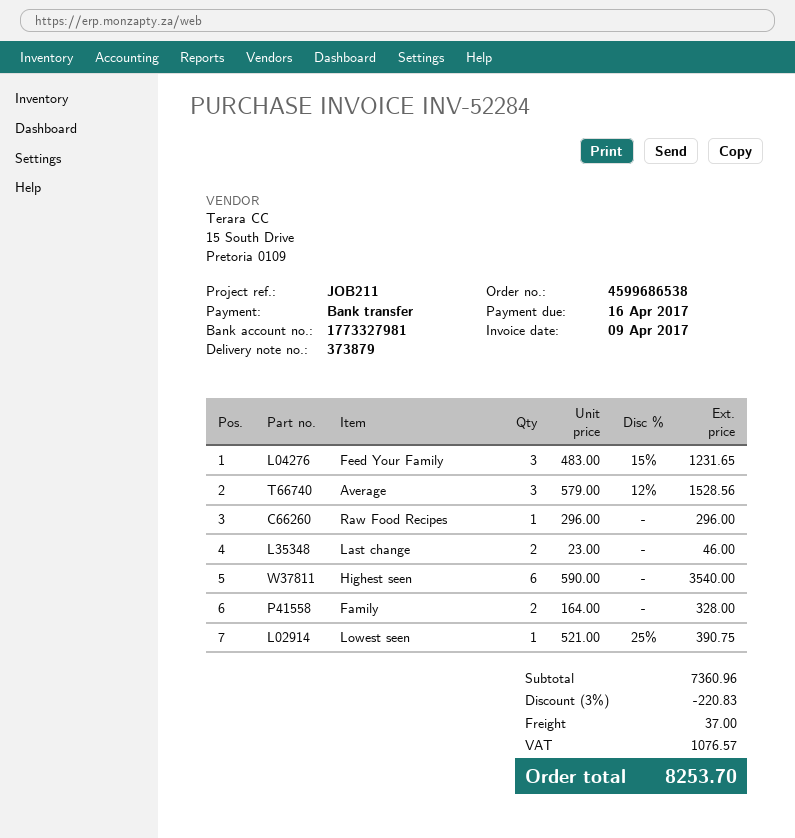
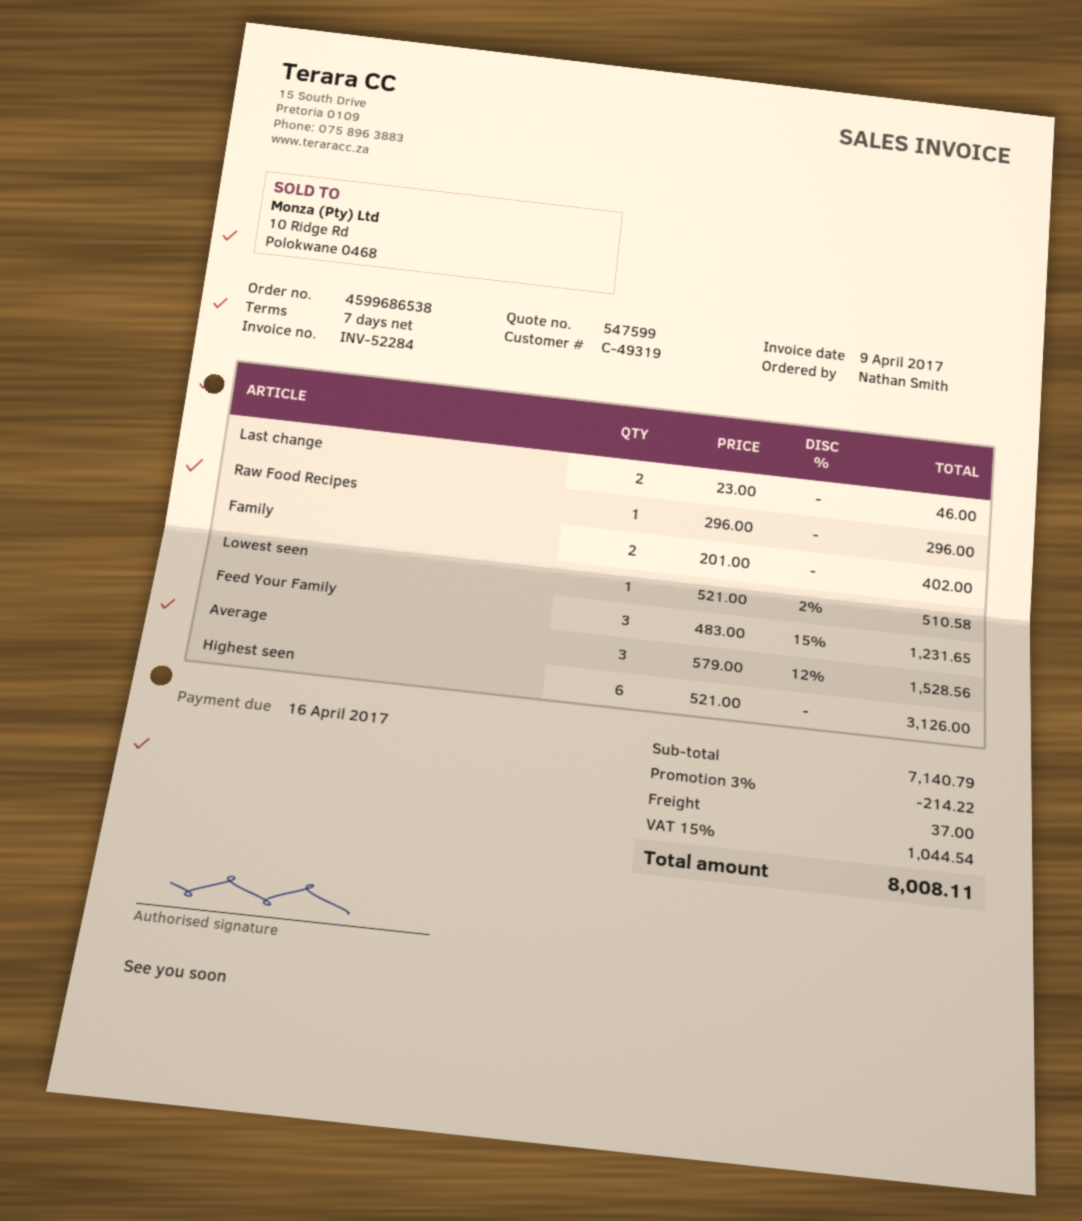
Highest seen: 6 x 590.00 = 3540.00 -> 6 x 521.00 = 3126.00
Family: 2 x 164.00 = 328.00 -> 2 x 201.00 = 402.00
Lowest seen: 1 x 521.00 - 25% = 390.75 -> 1 x 521.00 - 2% = 510.58
subtotal: 7360.96 -> 7140.79
discount: 3% = 220.83 -> 3% = 214.22
tax: 1076.57 -> 1044.54
total: 8253.70 -> 8008.11

